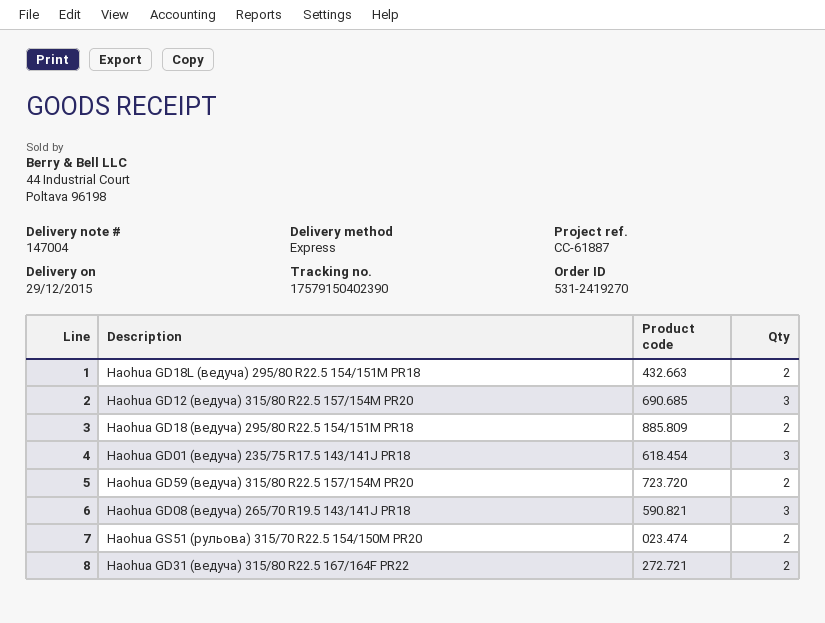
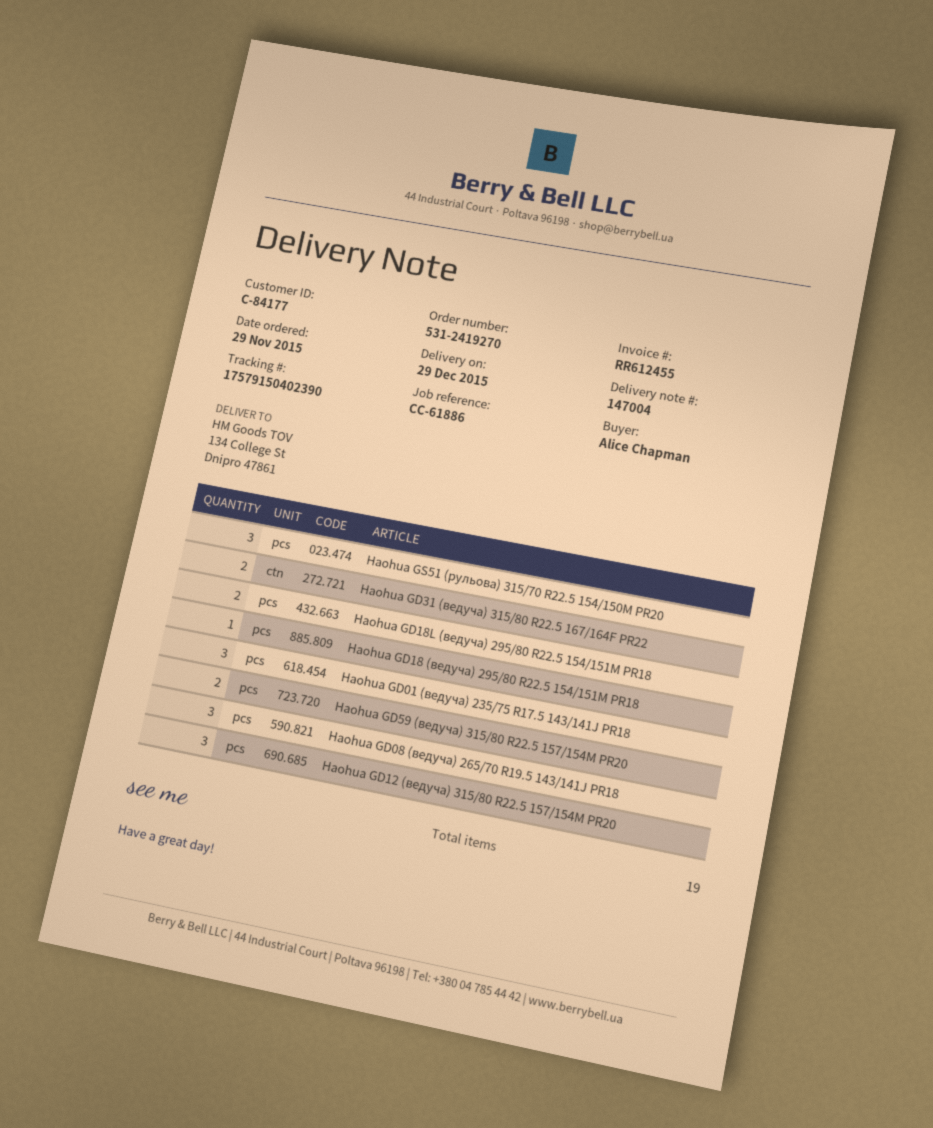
reference: CC-61887 -> CC-61886
Haohua GD18 (ведуча) 295/80 R22.5 154/151M PR18: 2 -> 1
Haohua GS51 (рульова) 315/70 R22.5 154/150M PR20: 2 -> 3

